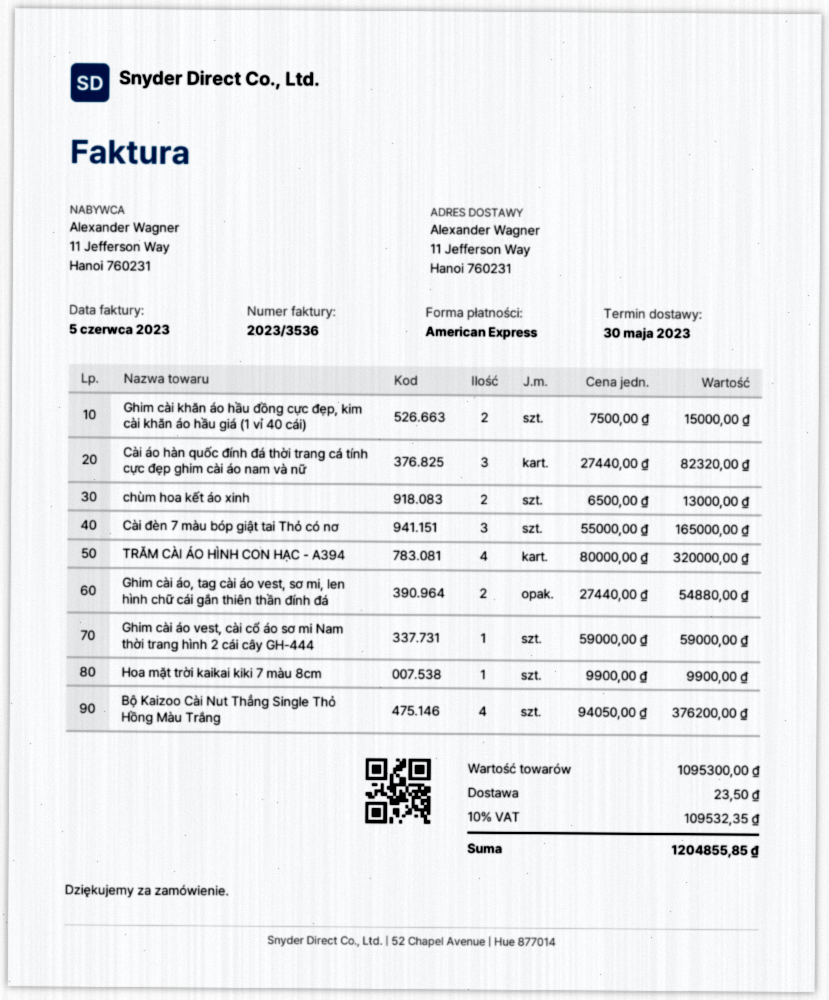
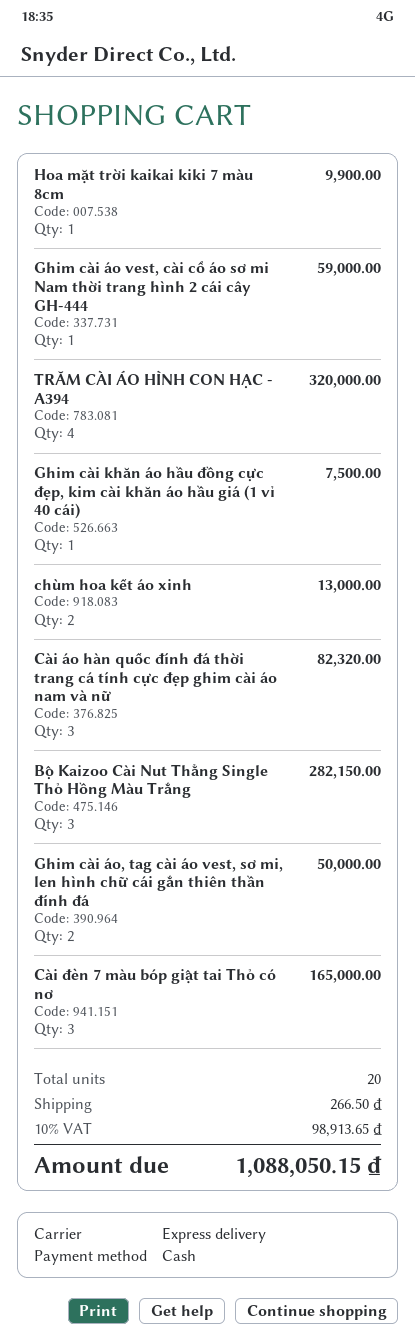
payment method: American Express -> cash
Ghim cài khăn áo hầu đồng cực đẹp, kim cài khăn áo hầu giá (1 vỉ 40 cái): 2 for 15000.00 -> 1 for 7500.00
Ghim cài áo, tag cài áo vest, sơ mi, len hình chữ cái gắn thiên thần đính đá: 2 for 54880.00 -> 2 for 50000.00
Bộ Kaizoo Cài Nut Thẳng Single Thỏ Hồng Màu Trắng: 4 for 376200.00 -> 3 for 282150.00
shipping: 23.50 -> 266.50
tax: 10% = 109532.35 -> 10% = 98913.65
total: 1204855.85 -> 1088050.15

